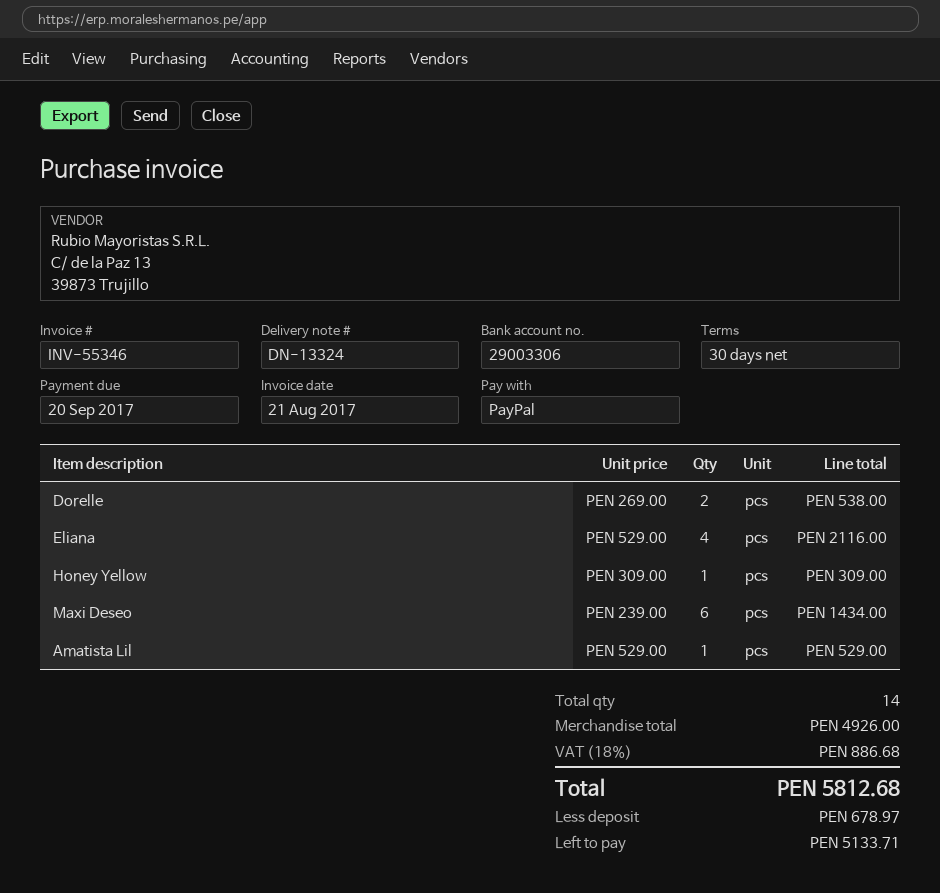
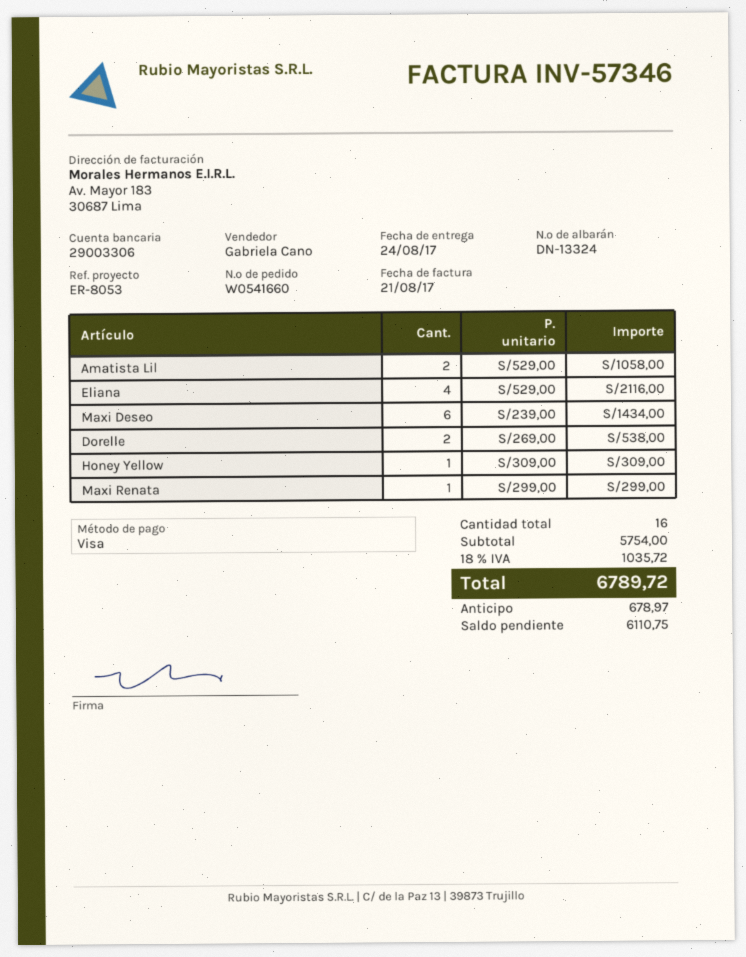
invoice number: INV-55346 -> INV-57346
payment method: PayPal -> Visa
Amatista Lil: 1 x 529.00 = 529.00 -> 2 x 529.00 = 1058.00
Maxi Renata: none -> 1 x 299.00 = 299.00
total quantity: 14 -> 16
subtotal: 4926.00 -> 5754.00
tax: 18% = 886.68 -> 18% = 1035.72
total: 5812.68 -> 6789.72
balance: 5133.71 -> 6110.75

